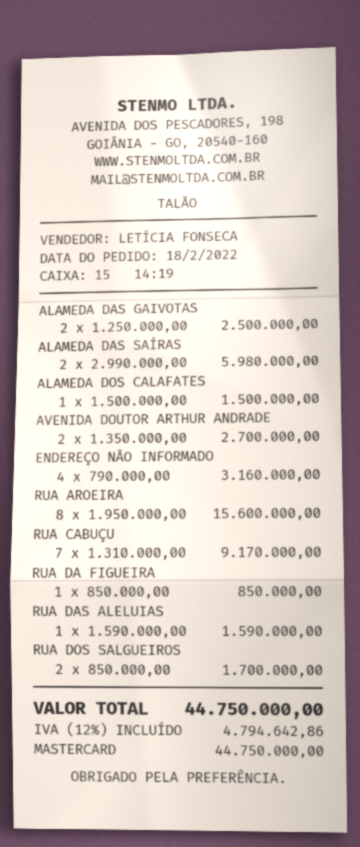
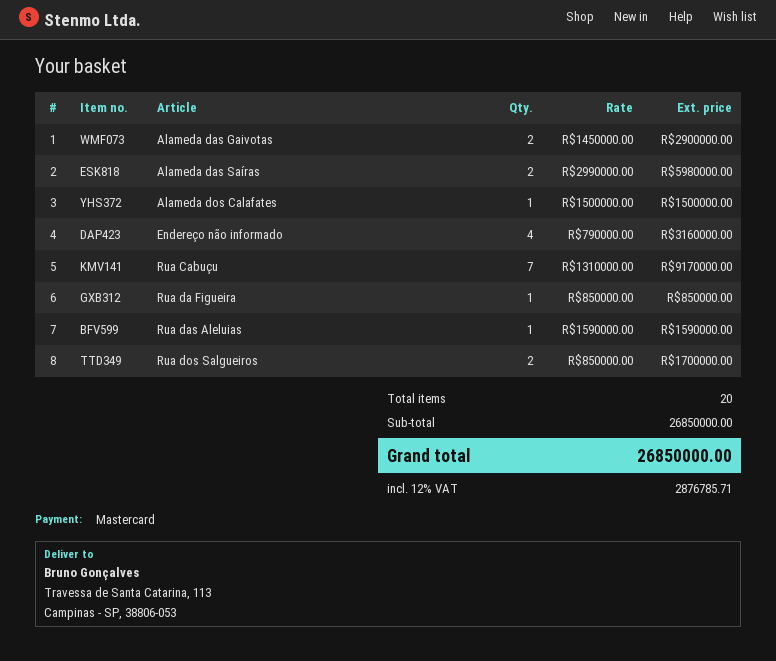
ALAMEDA DAS GAIVOTAS: 2 x 1250000.00 = 2500000.00 -> 2 x 1450000.00 = 2900000.00
AVENIDA DOUTOR ARTHUR ANDRADE: 2 x 1350000.00 = 2700000.00 -> none
RUA AROEIRA: 8 x 1950000.00 = 15600000.00 -> none
tax: 12% = 4794642.86 -> 12% = 2876785.71
total: 44750000.00 -> 26850000.00

